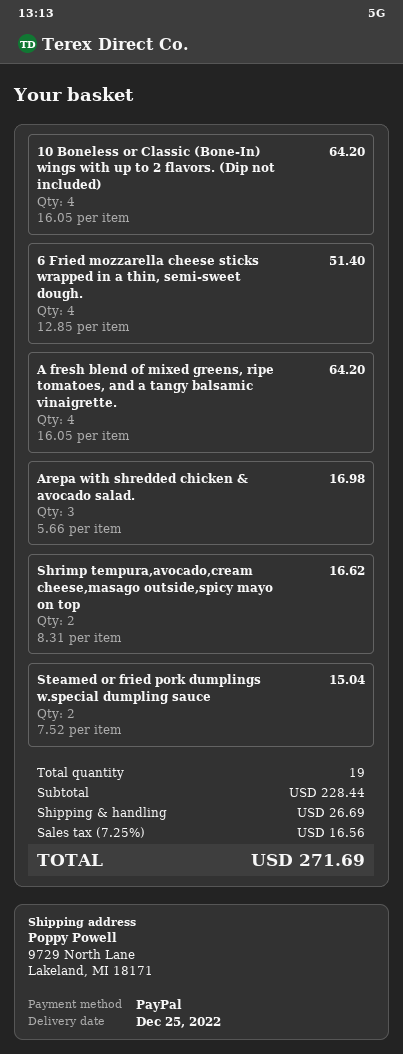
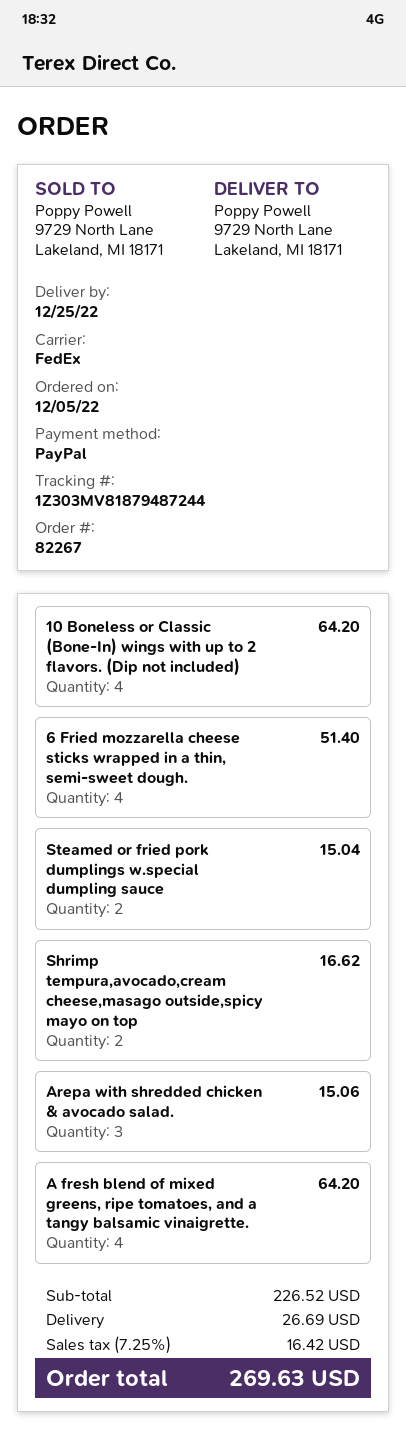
Arepa with shredded chicken & avocado salad.: 3 for 16.98 -> 3 for 15.06
subtotal: 228.44 -> 226.52
tax: 7.25% = 16.56 -> 7.25% = 16.42
total: 271.69 -> 269.63

